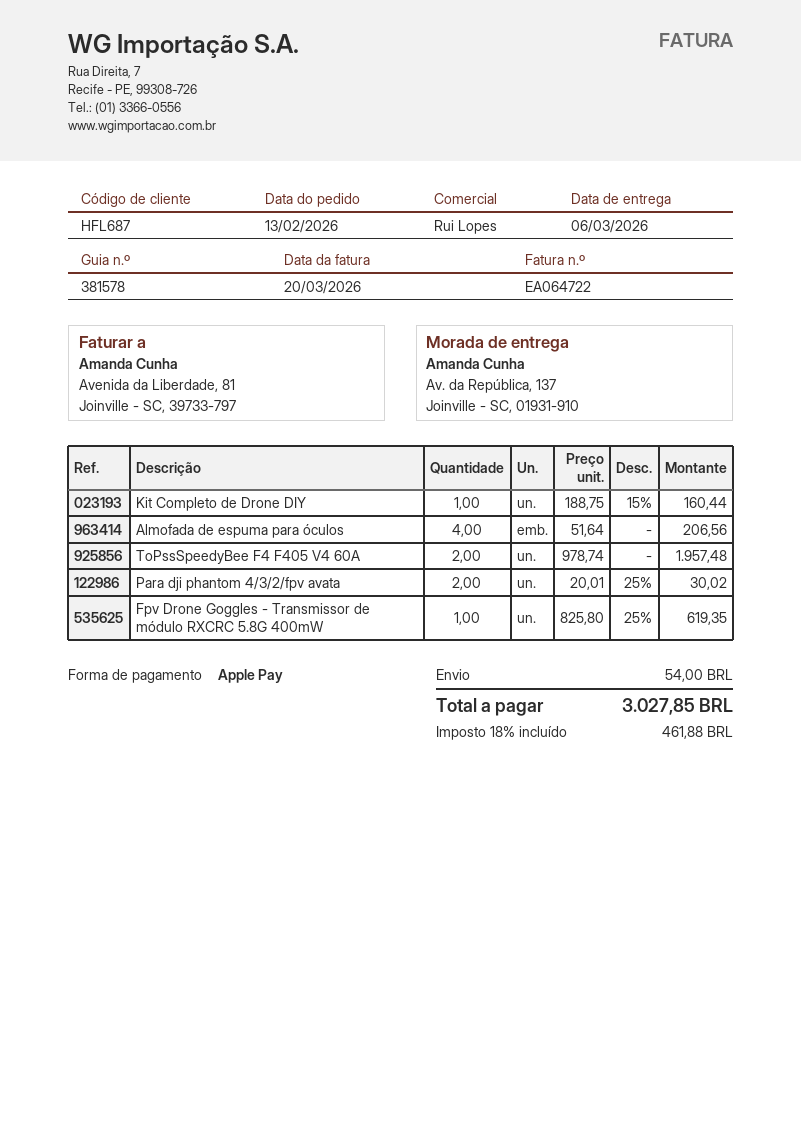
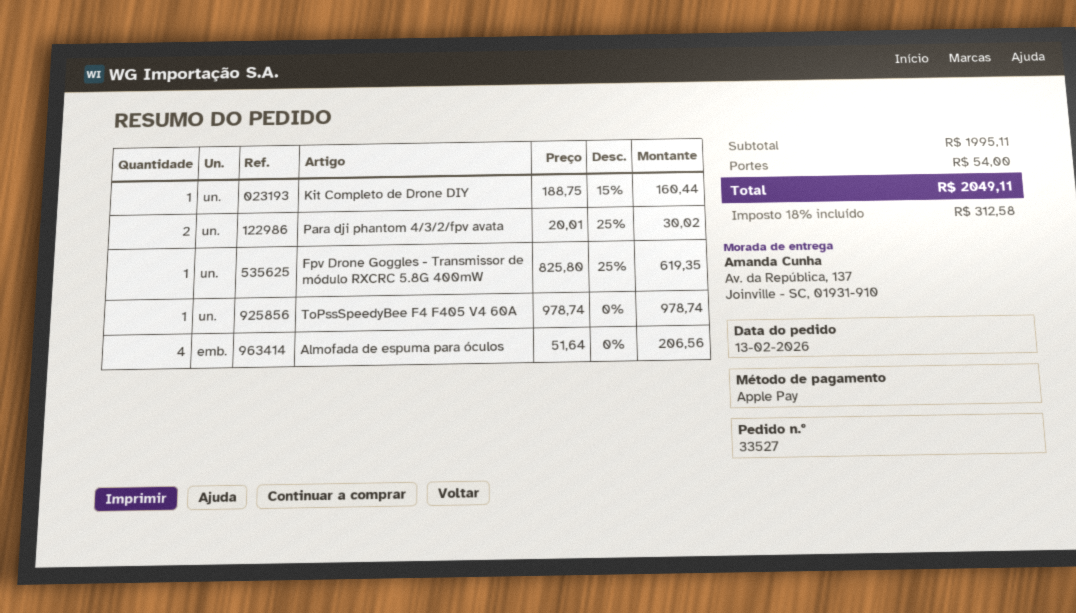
ToPssSpeedyBee F4 F405 V4 60A: 2 x 978.74 = 1957.48 -> 1 x 978.74 = 978.74
tax: 18% = 461.88 -> 18% = 312.58
total: 3027.85 -> 2049.11

